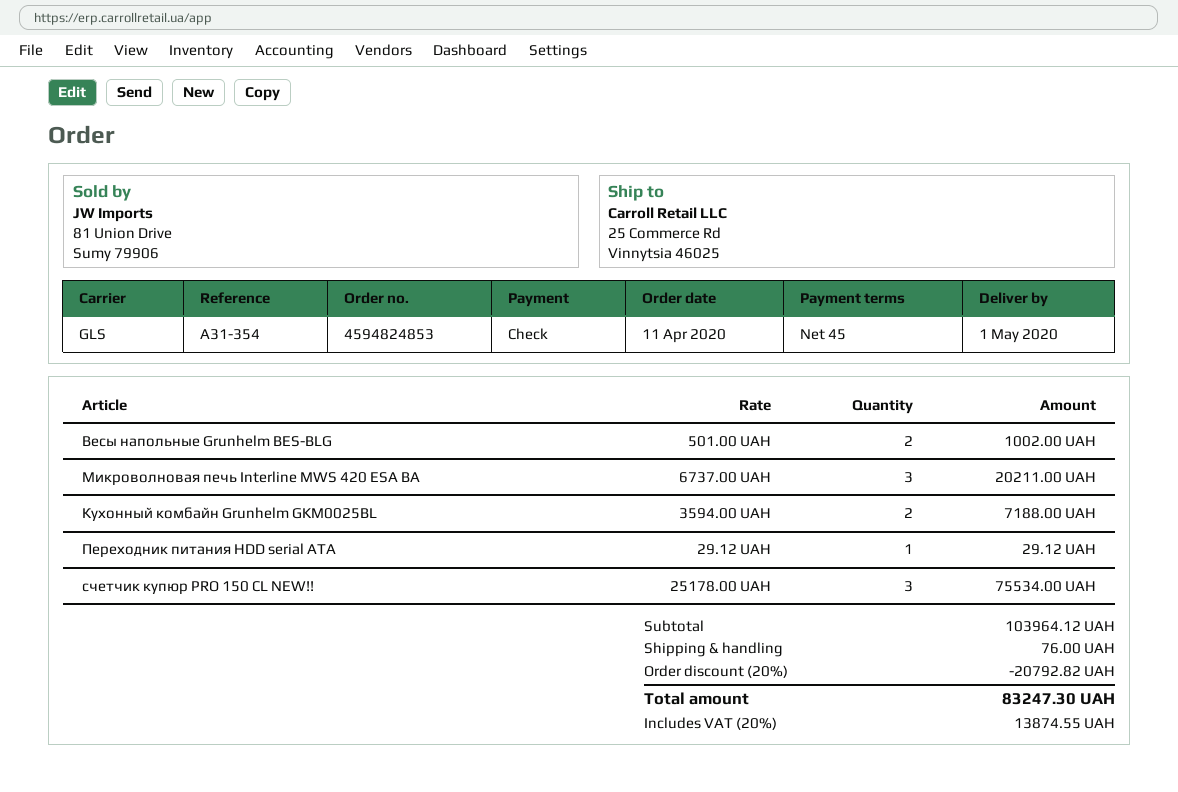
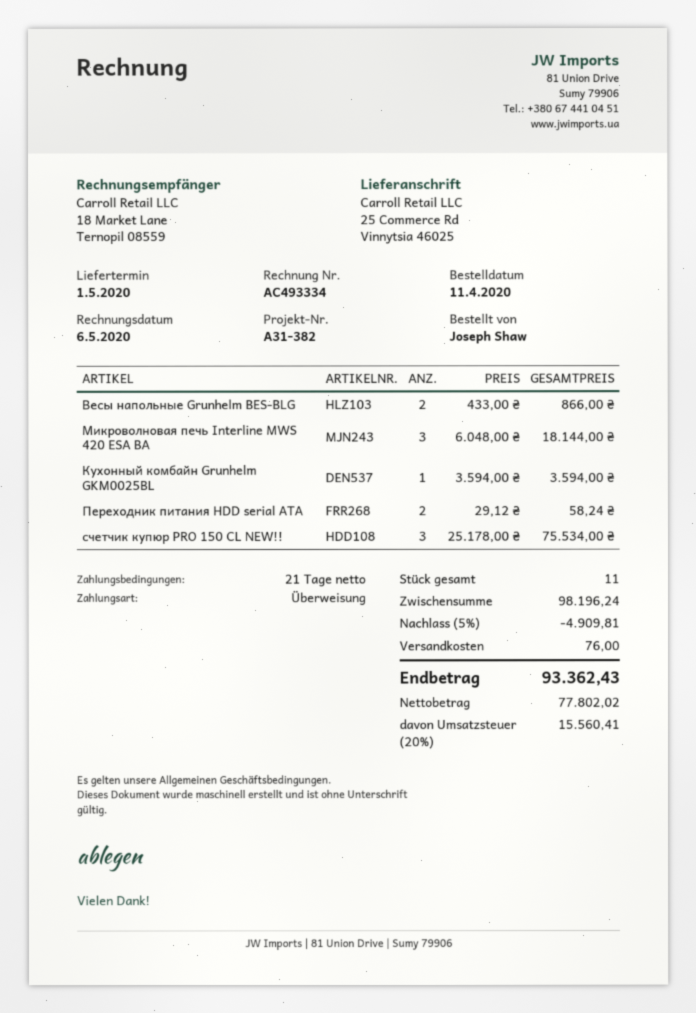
payment terms: 45 days -> 21 days
reference: A31-354 -> A31-382
payment method: cheque -> bank transfer
Весы напольные Grunhelm BES-BLG: 2 x 501.00 = 1002.00 -> 2 x 433.00 = 866.00
Микроволновая печь Interline MWS 420 ESA BA: 3 x 6737.00 = 20211.00 -> 3 x 6048.00 = 18144.00
Кухонный комбайн Grunhelm GKM0025BL: 2 x 3594.00 = 7188.00 -> 1 x 3594.00 = 3594.00
Переходник питания HDD serial ATA: 1 x 29.12 = 29.12 -> 2 x 29.12 = 58.24
subtotal: 103964.12 -> 98196.24
discount: 20% = 20792.82 -> 5% = 4909.81
tax: 20% = 13874.55 -> 20% = 15560.41
total: 83247.30 -> 93362.43

